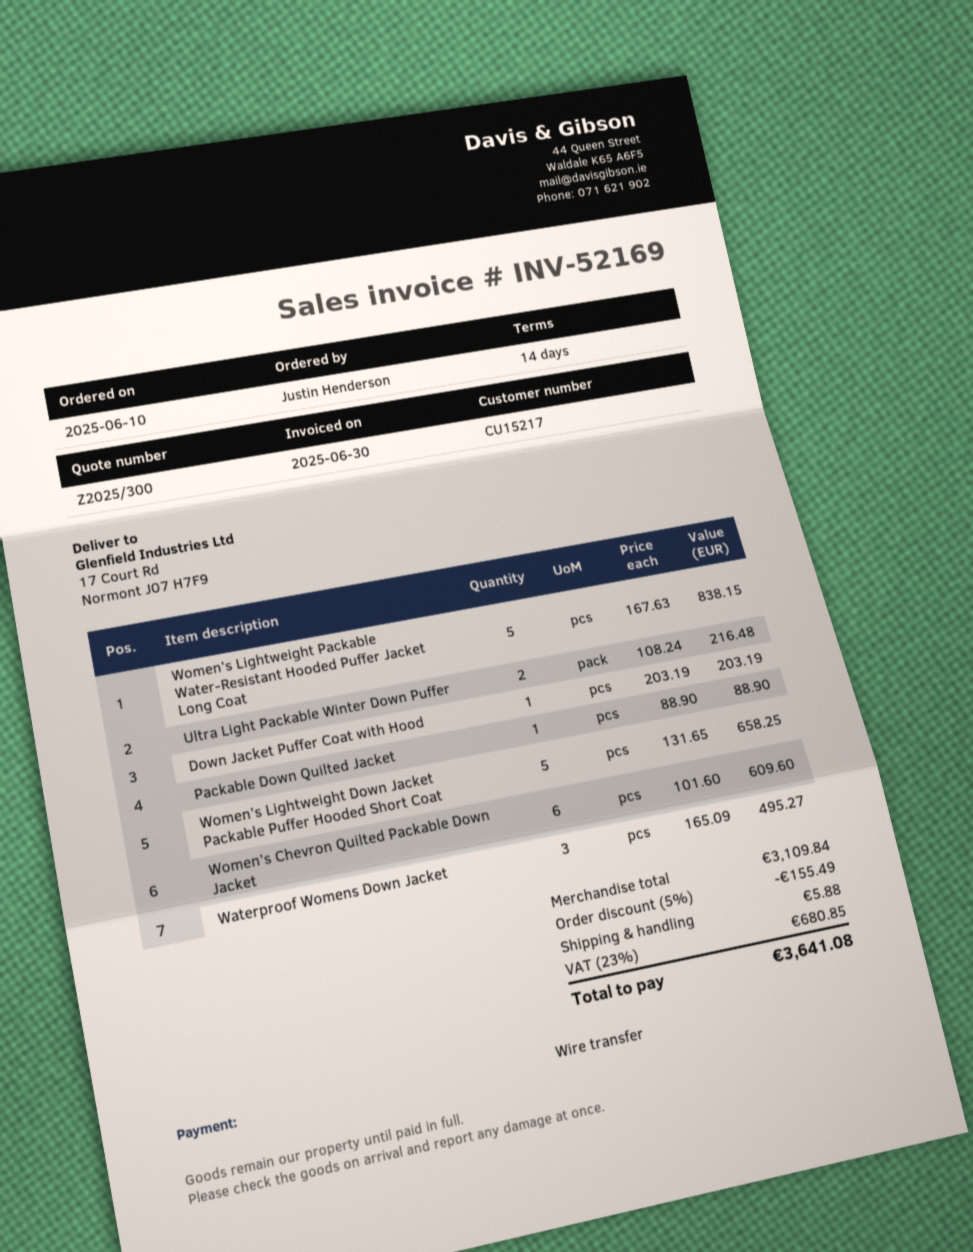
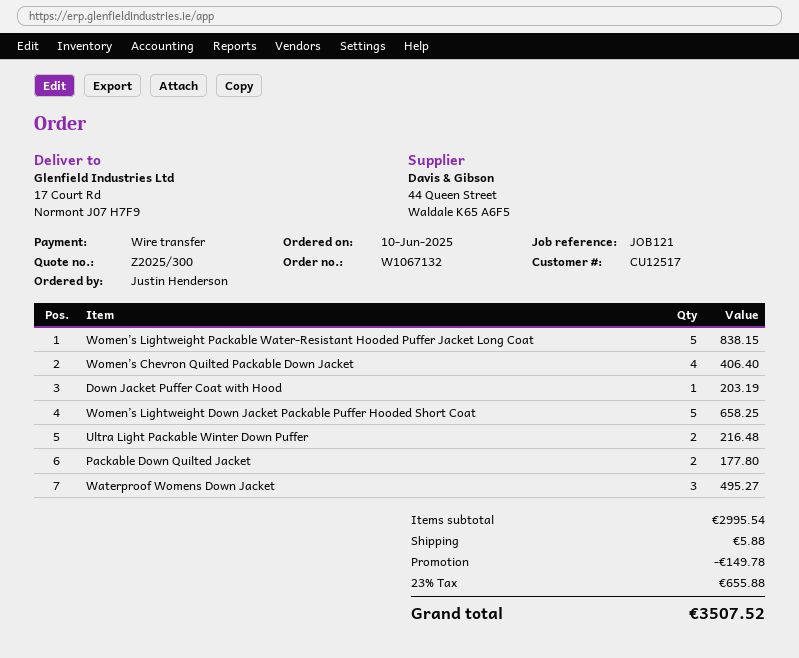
customer number: CU15217 -> CU12517
Packable Down Quilted Jacket: 1 for 88.90 -> 2 for 177.80
Women’s Chevron Quilted Packable Down Jacket: 6 for 609.60 -> 4 for 406.40
subtotal: 3109.84 -> 2995.54
discount: 155.49 -> 149.78
tax: 23% = 680.85 -> 23% = 655.88
total: 3641.08 -> 3507.52

